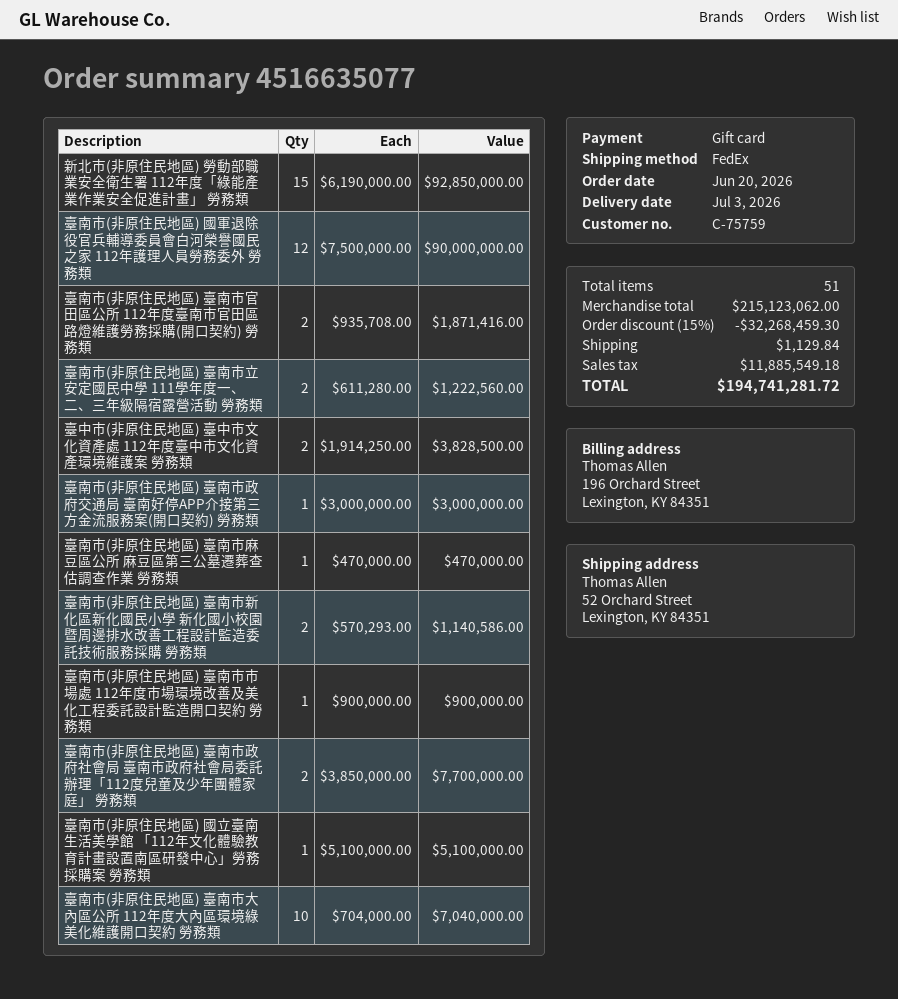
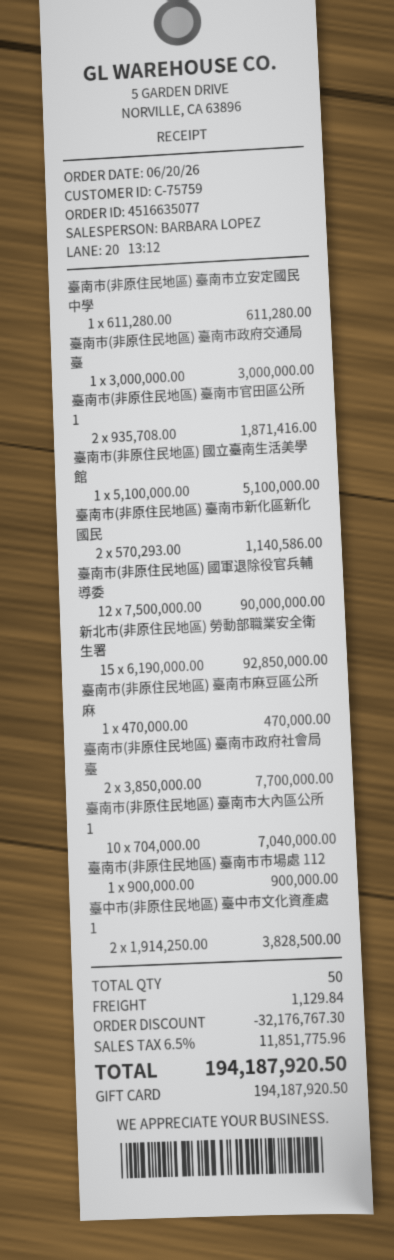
臺南市(非原住民地區) 臺南市立安定國民中學 111學年度一、二、三年級隔宿露營活動 勞務類: 2 x 611280.00 = 1222560.00 -> 1 x 611280.00 = 611280.00
total quantity: 51 -> 50
discount: 32268459.30 -> 32176767.30
tax: 11885549.18 -> 11851775.96
total: 194741281.72 -> 194187920.50

